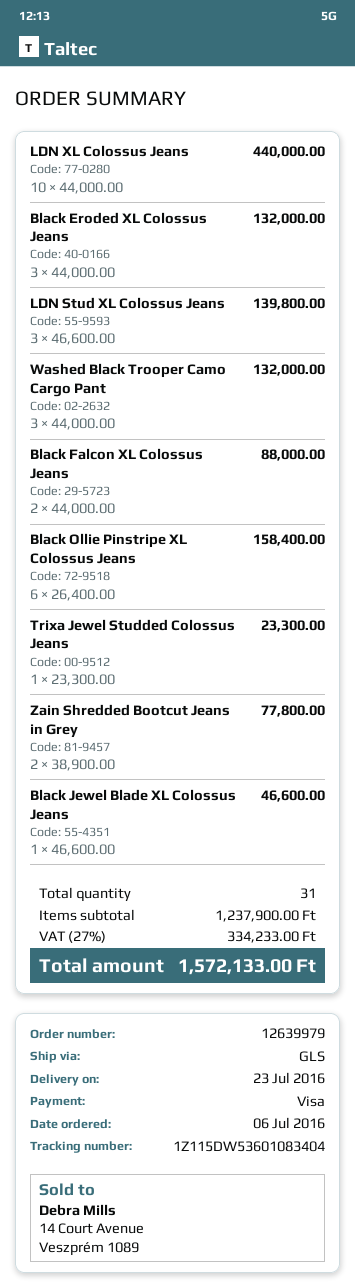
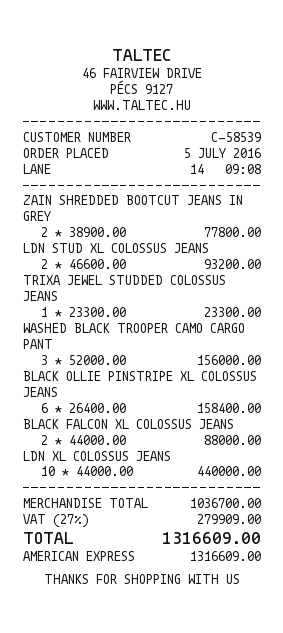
order date: 2016-07-06 -> 2016-07-05
payment method: Visa -> American Express
Black Eroded XL Colossus Jeans: 3 x 44000.00 = 132000.00 -> none
LDN Stud XL Colossus Jeans: 3 x 46600.00 = 139800.00 -> 2 x 46600.00 = 93200.00
Washed Black Trooper Camo Cargo Pant: 3 x 44000.00 = 132000.00 -> 3 x 52000.00 = 156000.00
Black Jewel Blade XL Colossus Jeans: 1 x 46600.00 = 46600.00 -> none
subtotal: 1237900.00 -> 1036700.00
tax: 27% = 334233.00 -> 27% = 279909.00
total: 1572133.00 -> 1316609.00

